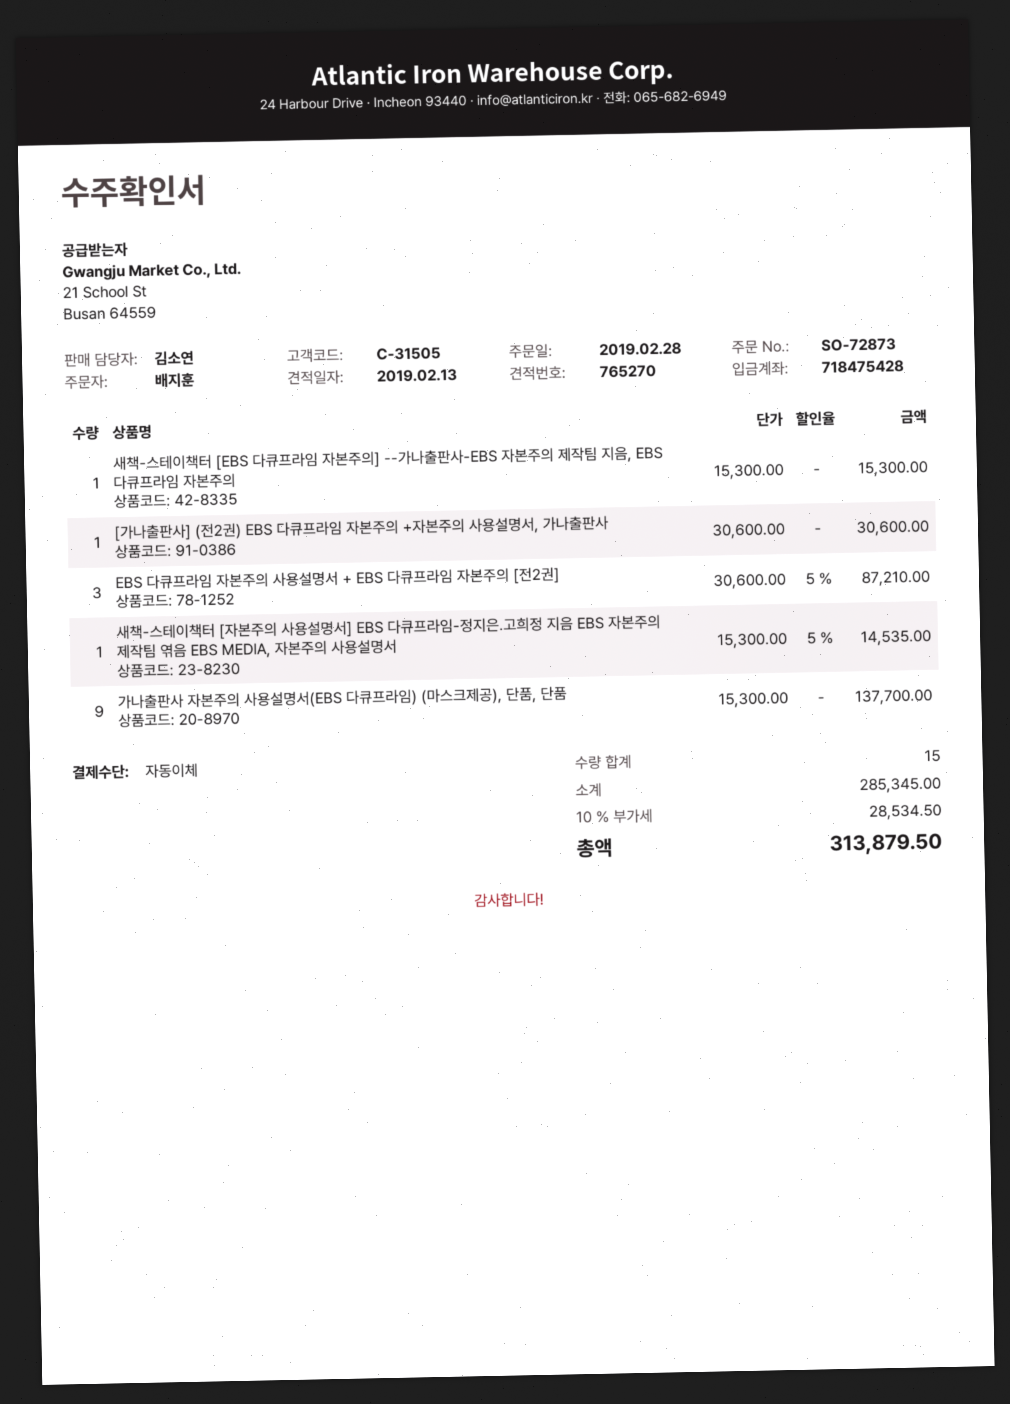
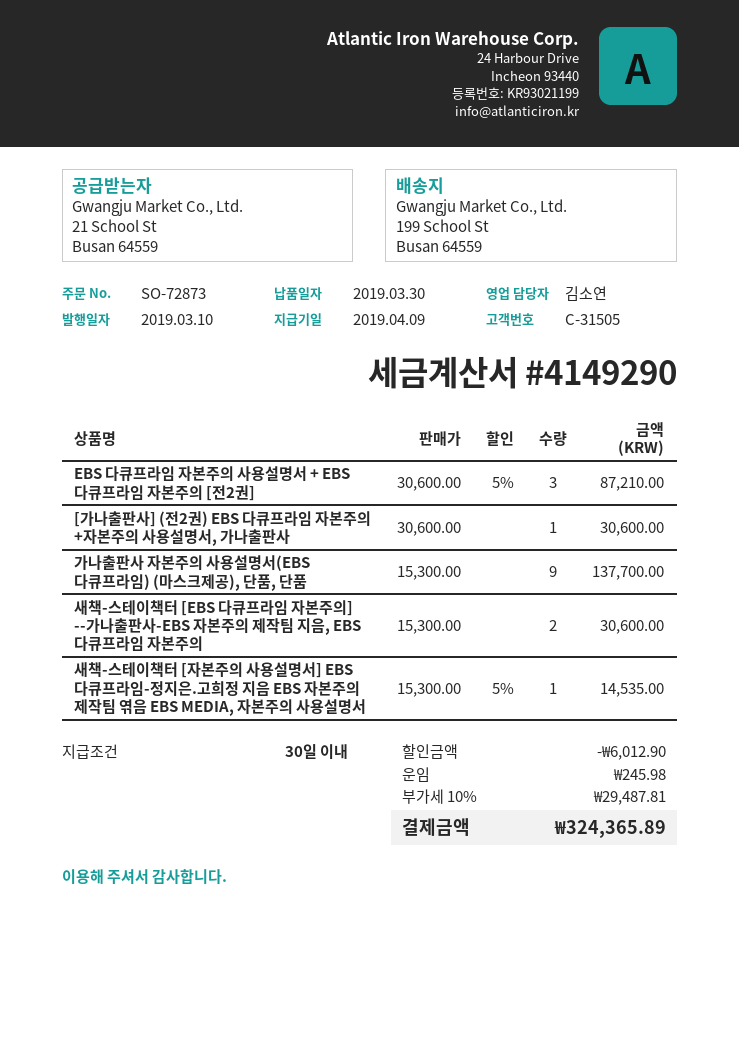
새책-스테이책터 [EBS 다큐프라임 자본주의] --가나출판사-EBS 자본주의 제작팀 지음, EBS 다큐프라임 자본주의: 1 x 15300.00 = 15300.00 -> 2 x 15300.00 = 30600.00
discount: none -> 6012.90
shipping: none -> 245.98
tax: 10% = 28534.50 -> 10% = 29487.81
total: 313879.50 -> 324365.89

